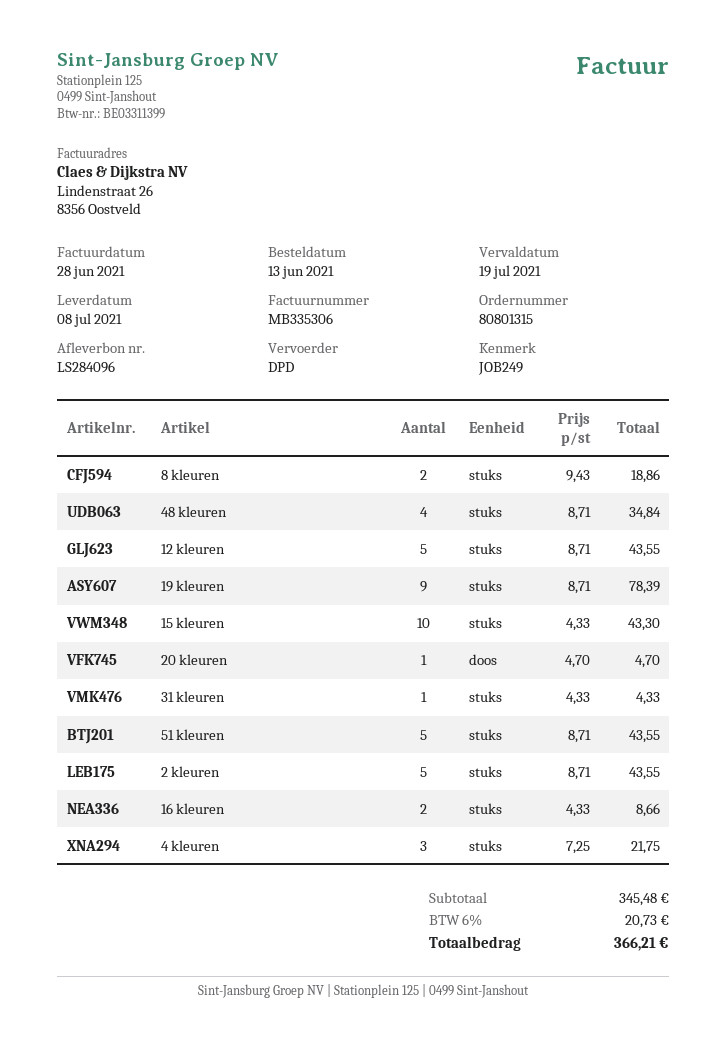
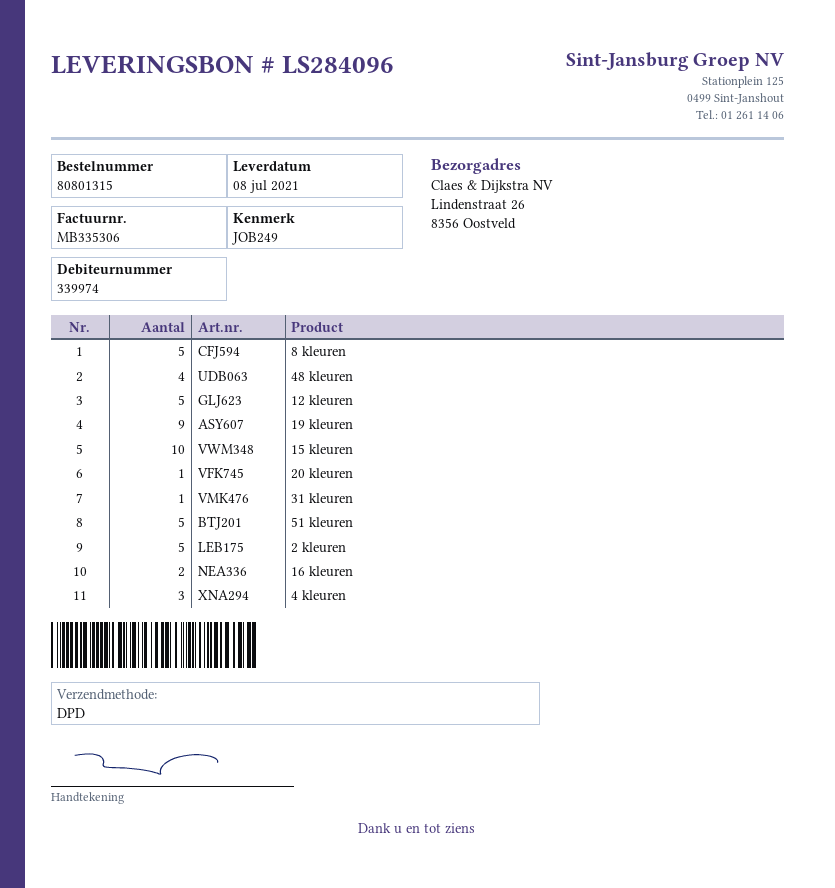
8 kleuren: 2 -> 5

